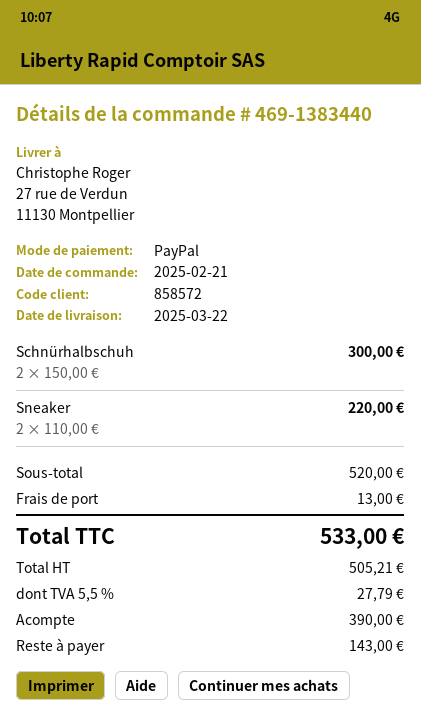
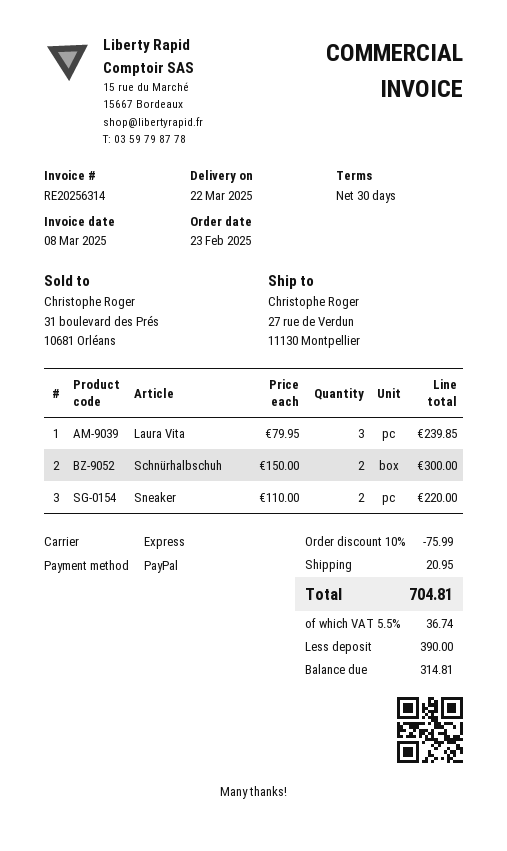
order date: 2025-02-21 -> 2025-02-23
Laura Vita: none -> 3 x 79.95 = 239.85
discount: none -> 10% = 75.99
shipping: 13.00 -> 20.95
tax: 5.5% = 27.79 -> 5.5% = 36.74
total: 533.00 -> 704.81
balance: 143.00 -> 314.81

